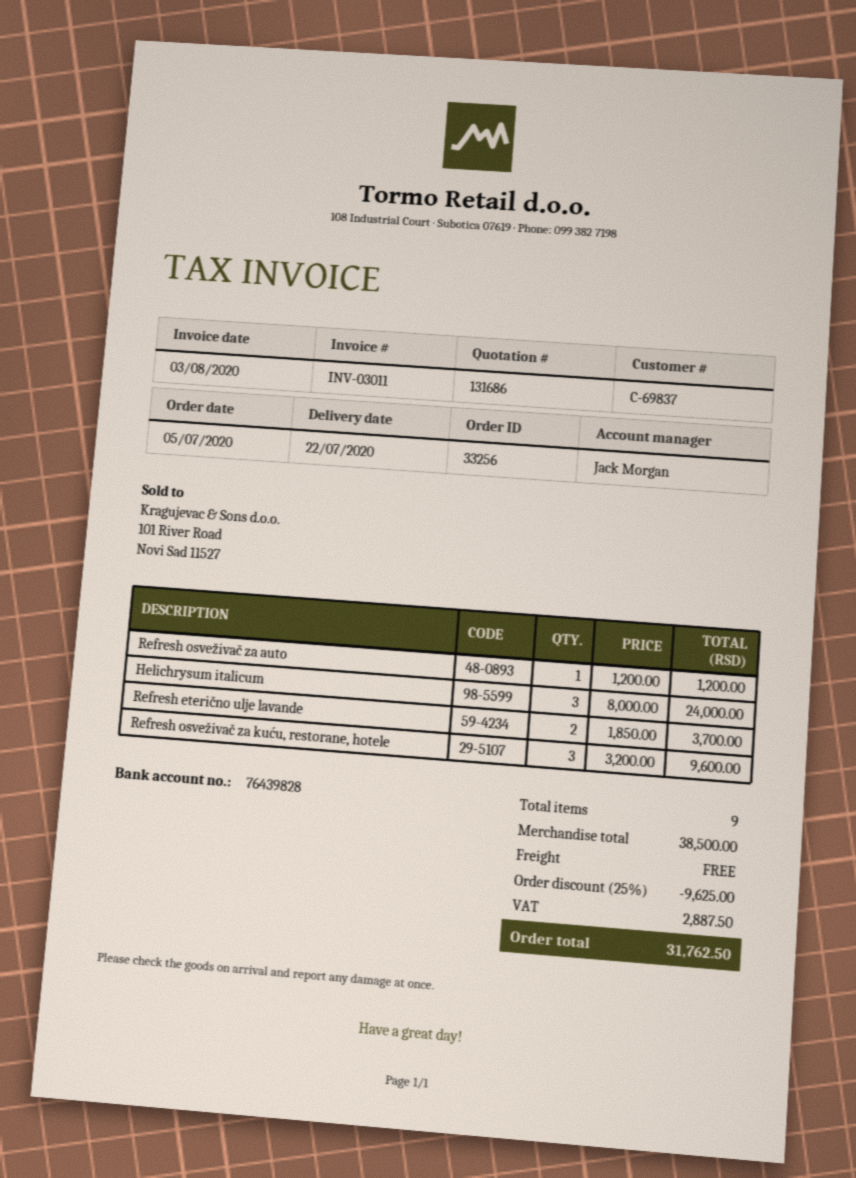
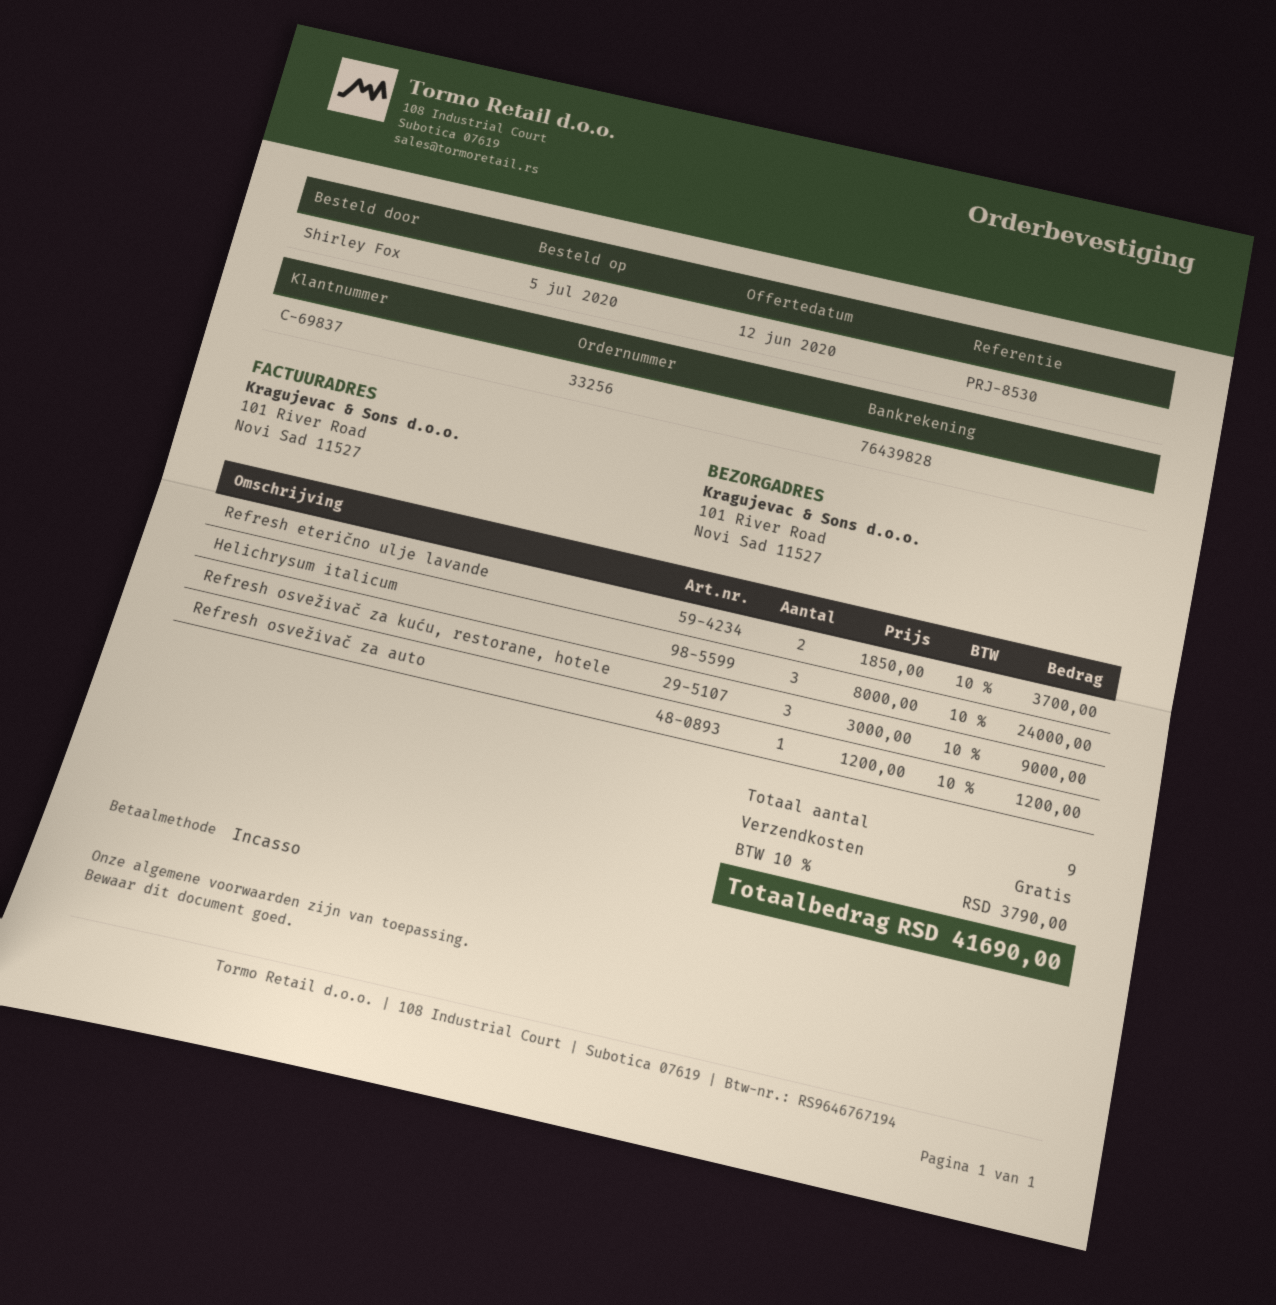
Refresh osveživač za kuću, restorane, hotele: 3 x 3200.00 = 9600.00 -> 3 x 3000.00 = 9000.00
discount: 25% = 9625.00 -> none
tax: 2887.50 -> 3790.00
total: 31762.50 -> 41690.00

